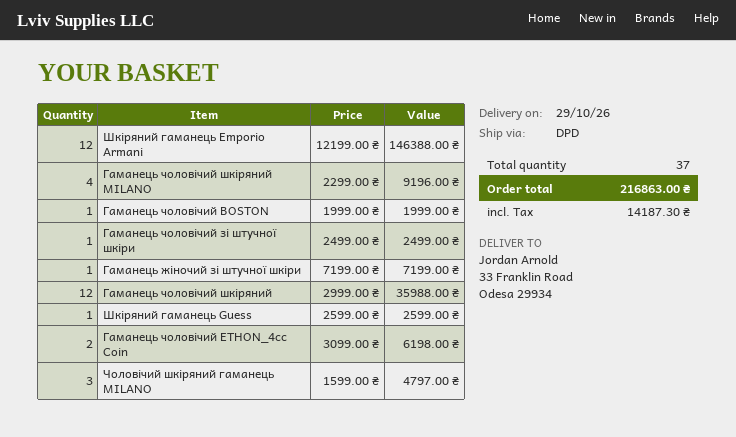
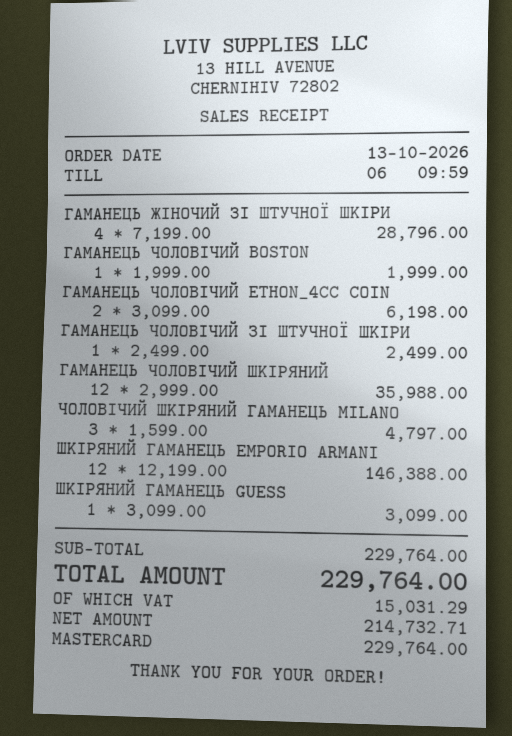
Гаманець чоловічий шкіряний MILANO: 4 x 2299.00 = 9196.00 -> none
Гаманець жіночий зі штучної шкіри: 1 x 7199.00 = 7199.00 -> 4 x 7199.00 = 28796.00
Шкіряний гаманець Guess: 1 x 2599.00 = 2599.00 -> 1 x 3099.00 = 3099.00
tax: 14187.30 -> 15031.29
total: 216863.00 -> 229764.00

